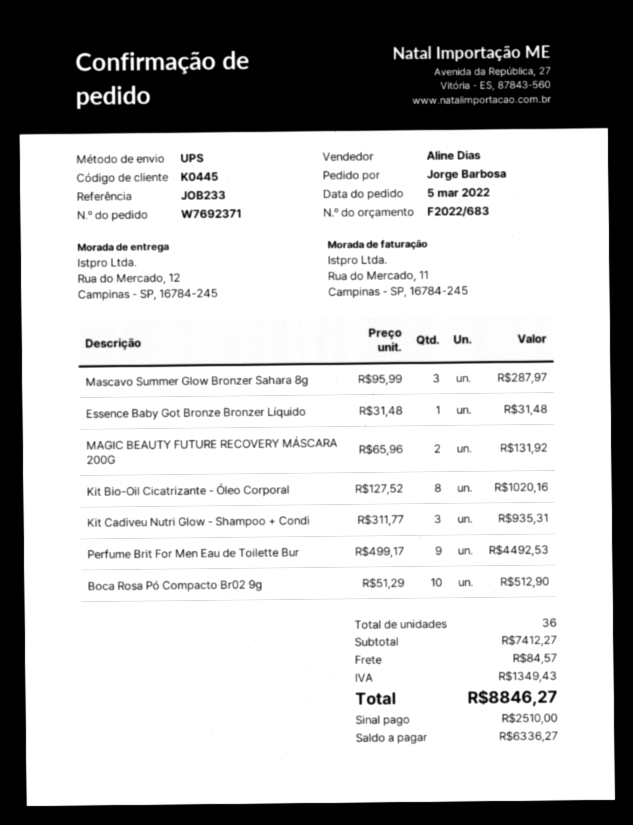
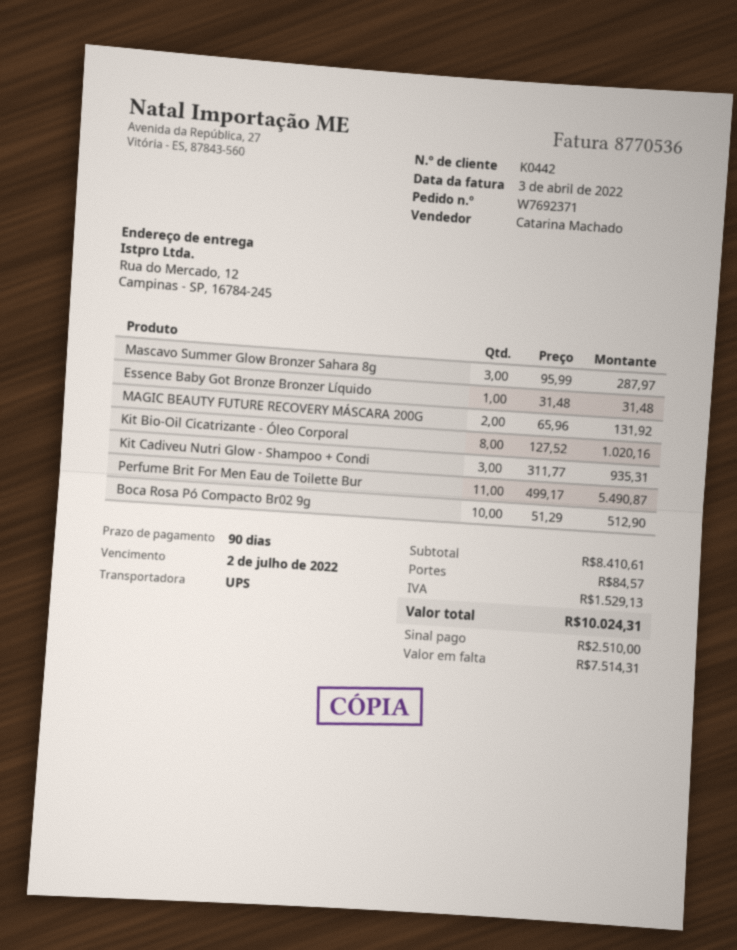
customer number: K0445 -> K0442
sales rep: Aline Dias -> Catarina Machado
Perfume Brit For Men Eau de Toilette Bur: 9 x 499.17 = 4492.53 -> 11 x 499.17 = 5490.87
subtotal: 7412.27 -> 8410.61
tax: 1349.43 -> 1529.13
total: 8846.27 -> 10024.31
balance: 6336.27 -> 7514.31

